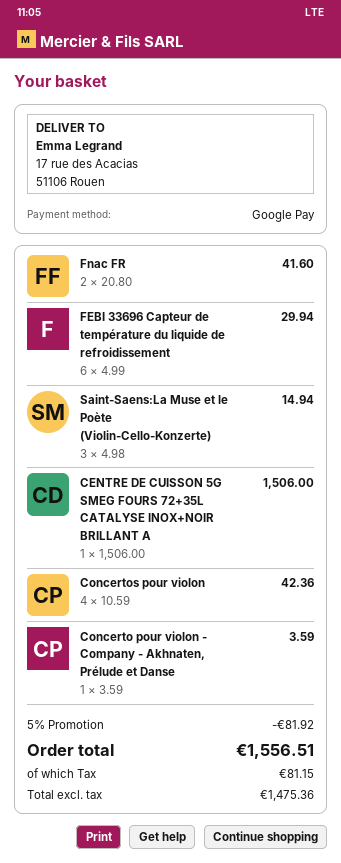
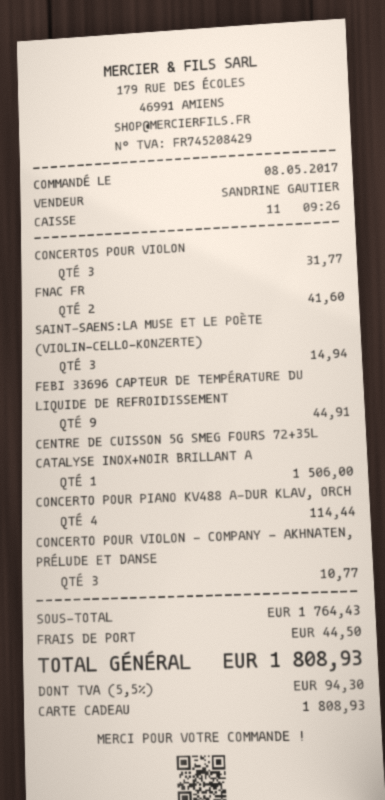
payment method: Google Pay -> gift card
FEBI 33696 Capteur de température du liquide de refroidissement: 6 for 29.94 -> 9 for 44.91
Concertos pour violon: 4 for 42.36 -> 3 for 31.77
Concerto pour violon - Company - Akhnaten, Prélude et Danse: 1 for 3.59 -> 3 for 10.77
CONCERTO POUR PIANO KV488 A-DUR KLAV, ORCH: none -> 4 for 114.44
discount: 5% = 81.92 -> none
shipping: none -> 44.50
tax: 81.15 -> 94.30
total: 1556.51 -> 1808.93

